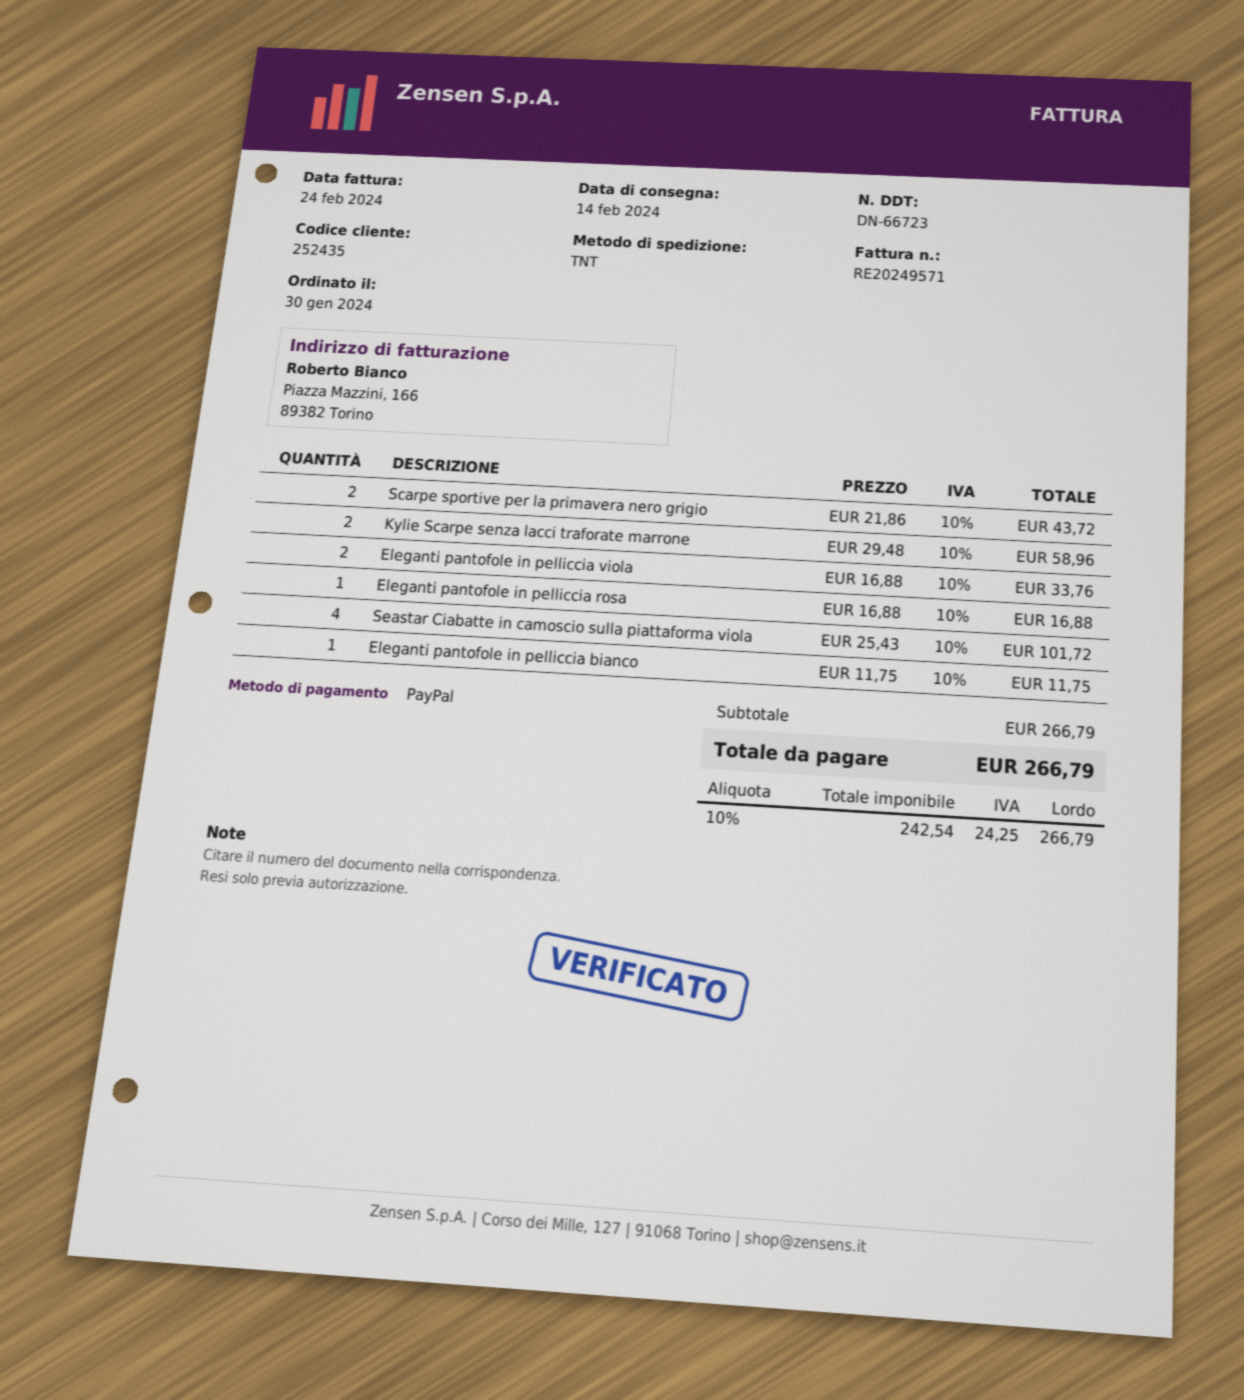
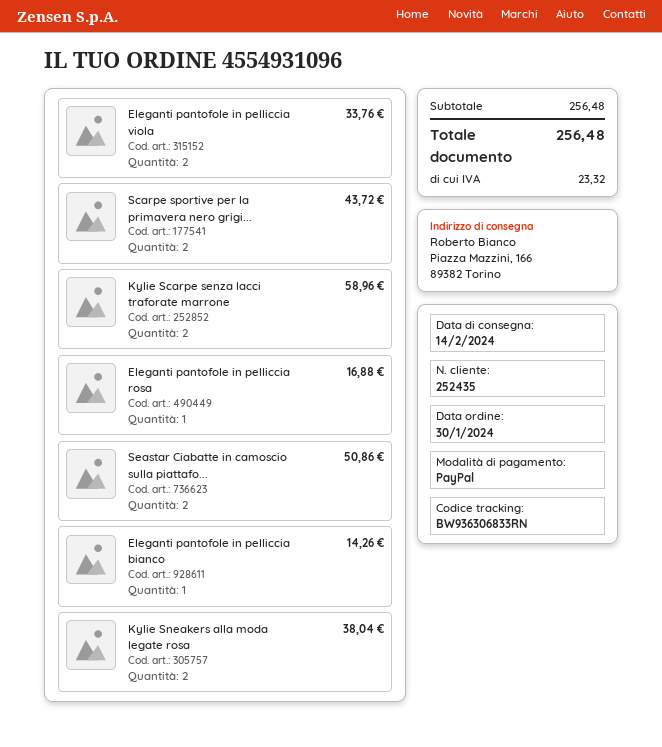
Seastar Ciabatte in camoscio sulla piattaforma viola: 4 for 101.72 -> 2 for 50.86
Eleganti pantofole in pelliccia bianco: 1 for 11.75 -> 1 for 14.26
Kylie Sneakers alla moda legate rosa: none -> 2 for 38.04
subtotal: 266.79 -> 256.48
tax: 24.25 -> 23.32
total: 266.79 -> 256.48

